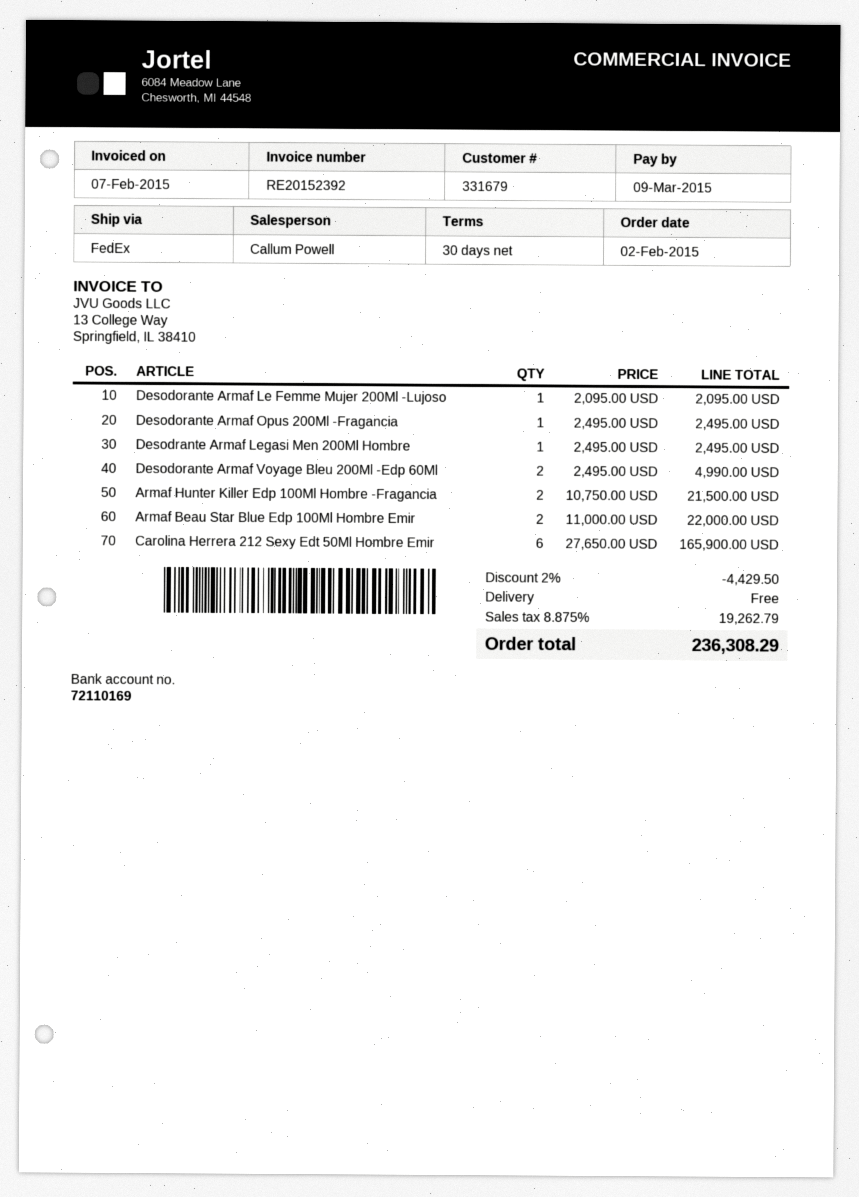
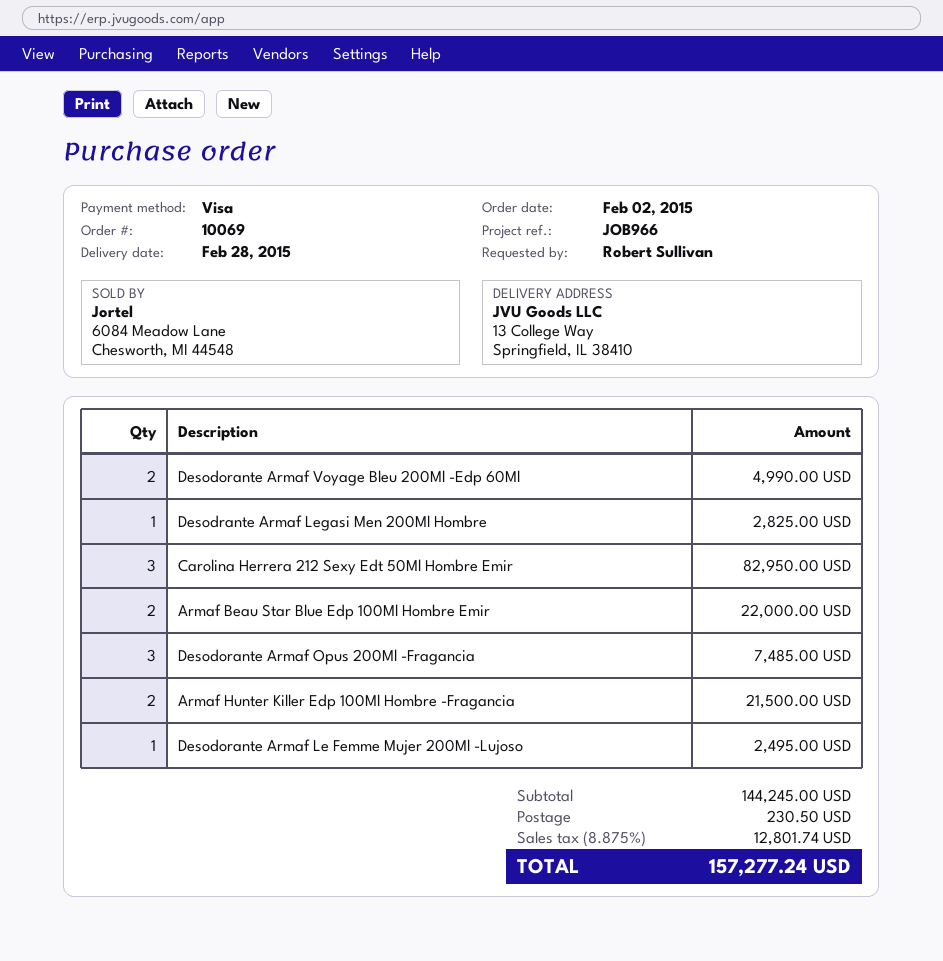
Desodorante Armaf Le Femme Mujer 200Ml -Lujoso: 1 for 2095.00 -> 1 for 2495.00
Desodorante Armaf Opus 200Ml -Fragancia: 1 for 2495.00 -> 3 for 7485.00
Desodrante Armaf Legasi Men 200Ml Hombre: 1 for 2495.00 -> 1 for 2825.00
Carolina Herrera 212 Sexy Edt 50Ml Hombre Emir: 6 for 165900.00 -> 3 for 82950.00
discount: 2% = 4429.50 -> none
shipping: 0.00 -> 230.50
tax: 8.875% = 19262.79 -> 8.875% = 12801.74
total: 236308.29 -> 157277.24

